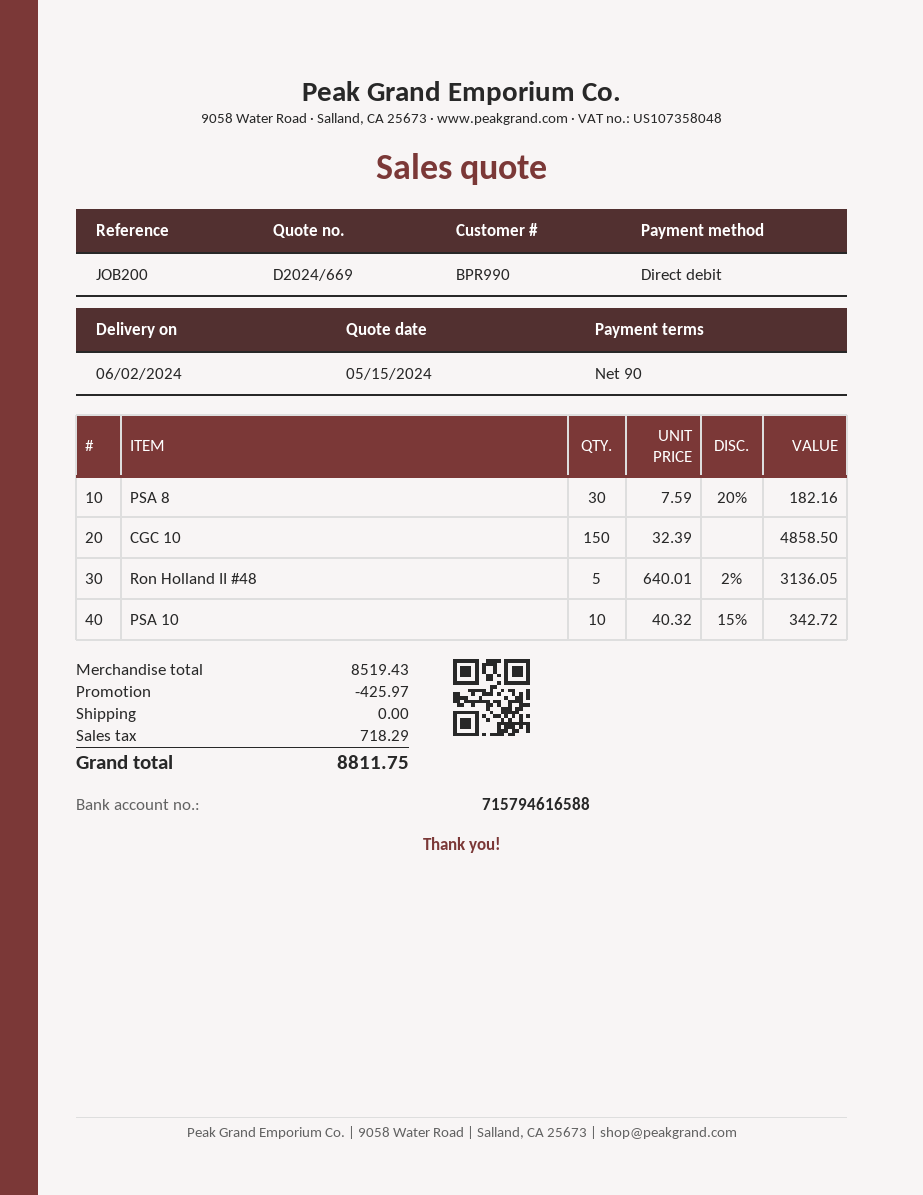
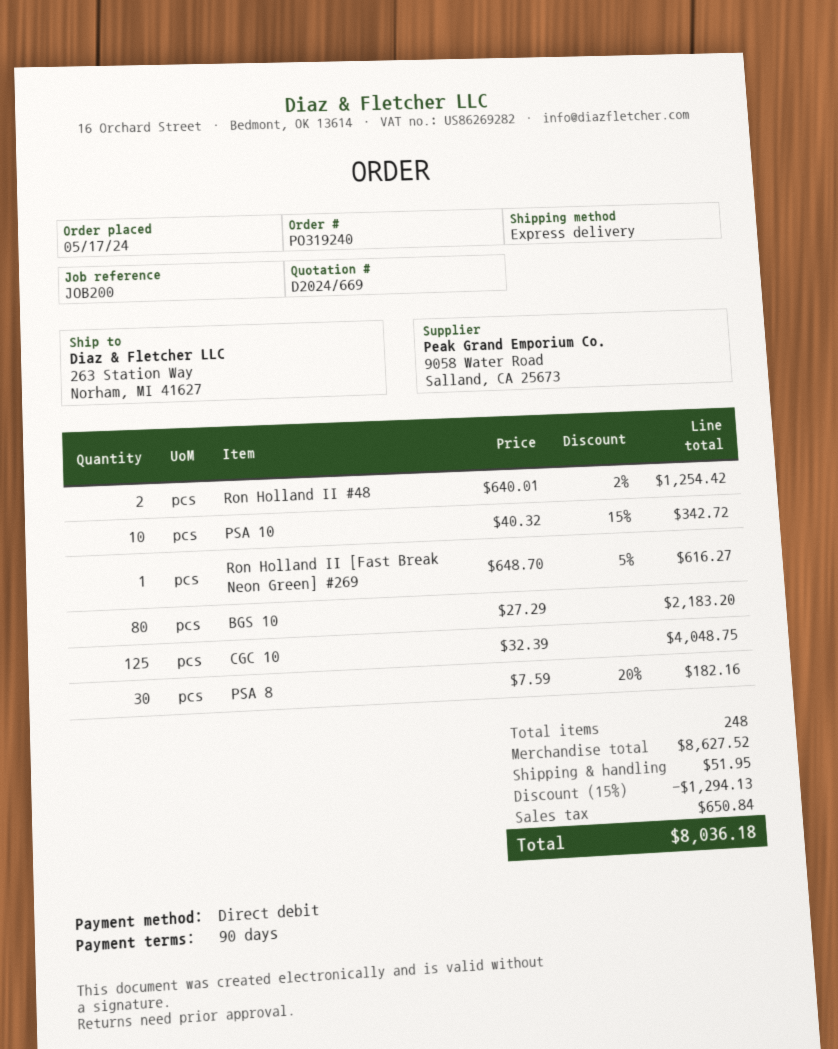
CGC 10: 150 x 32.39 = 4858.50 -> 125 x 32.39 = 4048.75
Ron Holland II #48: 5 x 640.01 - 2% = 3136.05 -> 2 x 640.01 - 2% = 1254.42
Ron Holland II [Fast Break Neon Green] #269: none -> 1 x 648.70 - 5% = 616.27
BGS 10: none -> 80 x 27.29 = 2183.20
subtotal: 8519.43 -> 8627.52
discount: 425.97 -> 1294.13
shipping: 0.00 -> 51.95
tax: 718.29 -> 650.84
total: 8811.75 -> 8036.18

